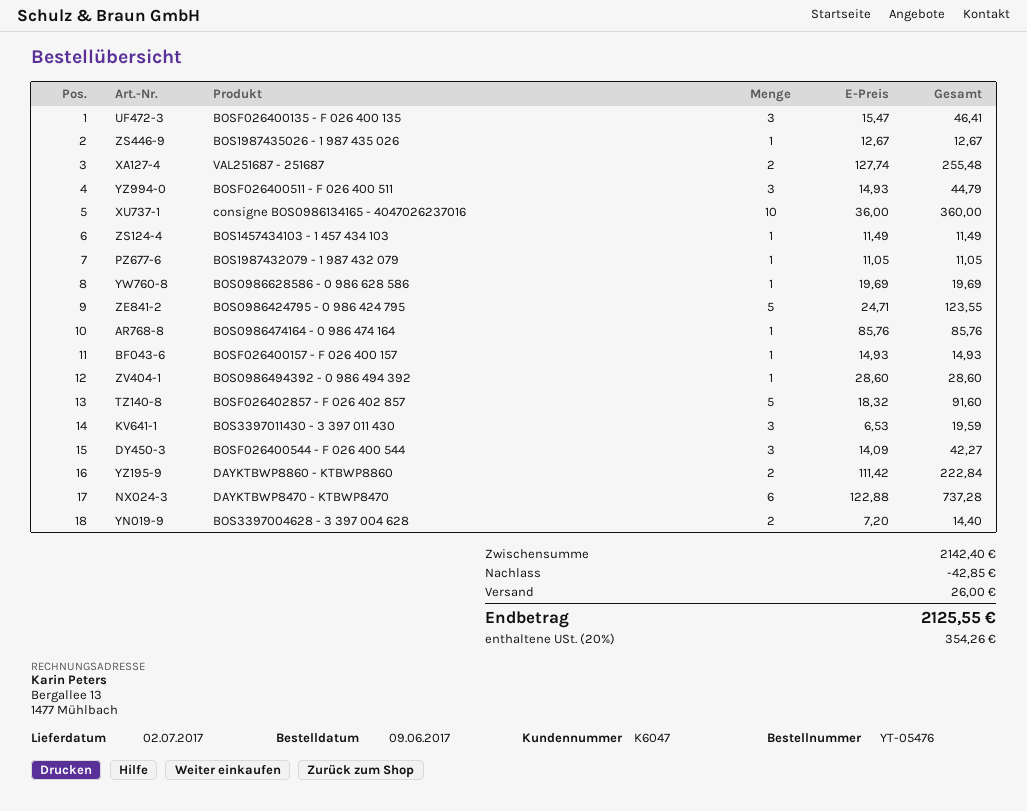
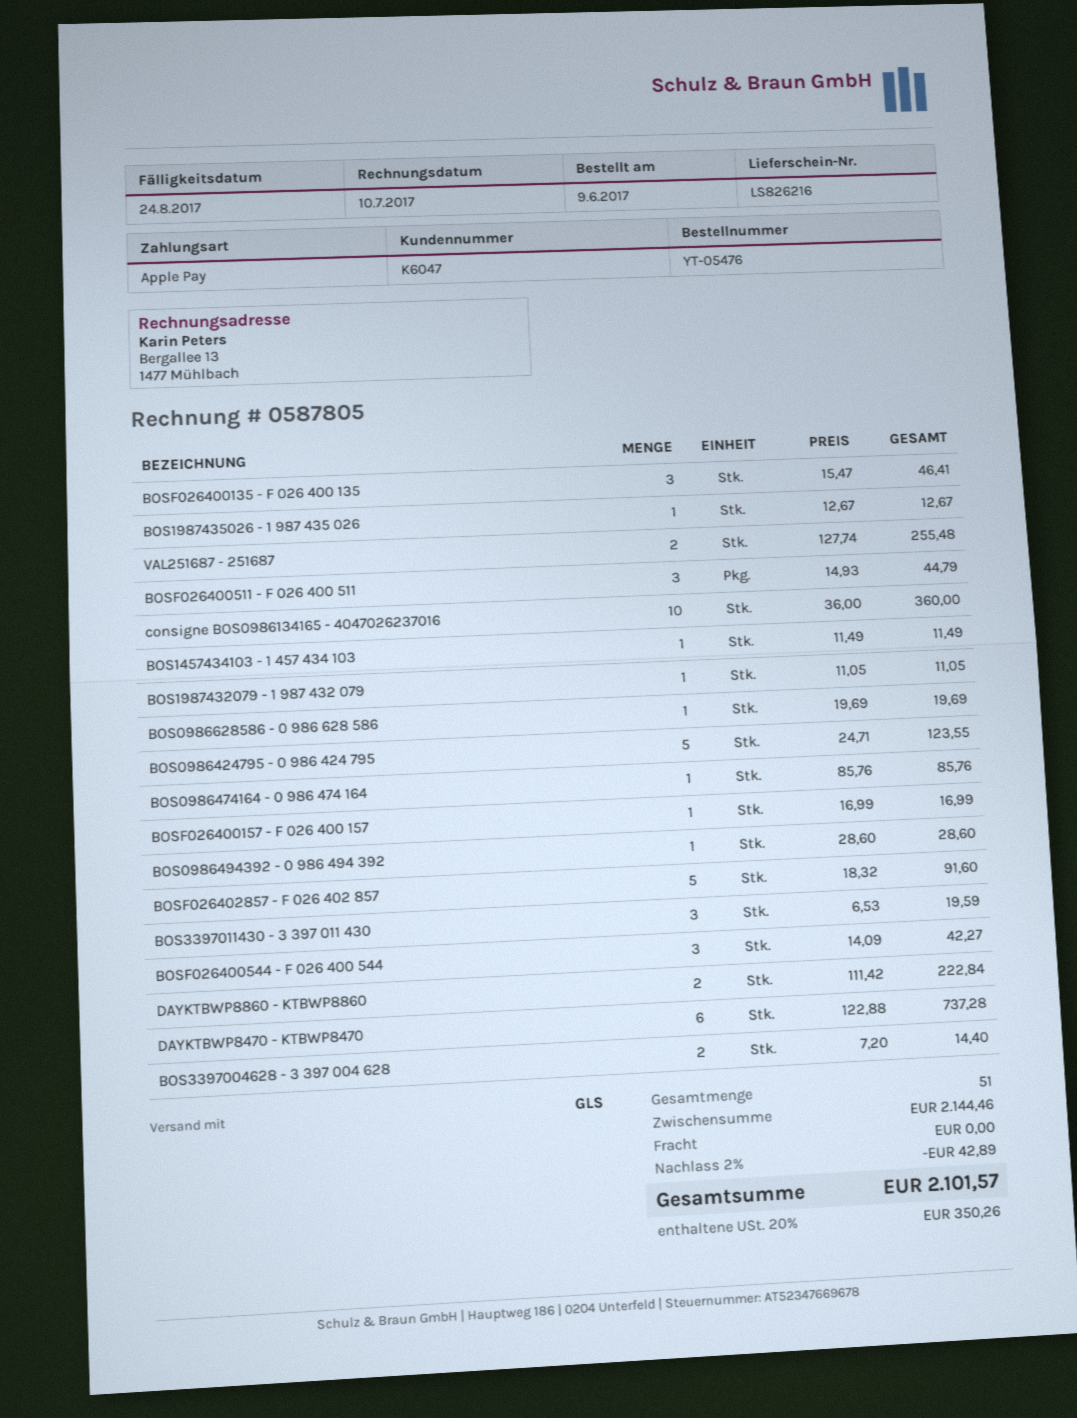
BOSF026400157 - F 026 400 157: 1 x 14.93 = 14.93 -> 1 x 16.99 = 16.99
subtotal: 2142.40 -> 2144.46
discount: 42.85 -> 42.89
shipping: 26.00 -> 0.00
tax: 20% = 354.26 -> 20% = 350.26
total: 2125.55 -> 2101.57

